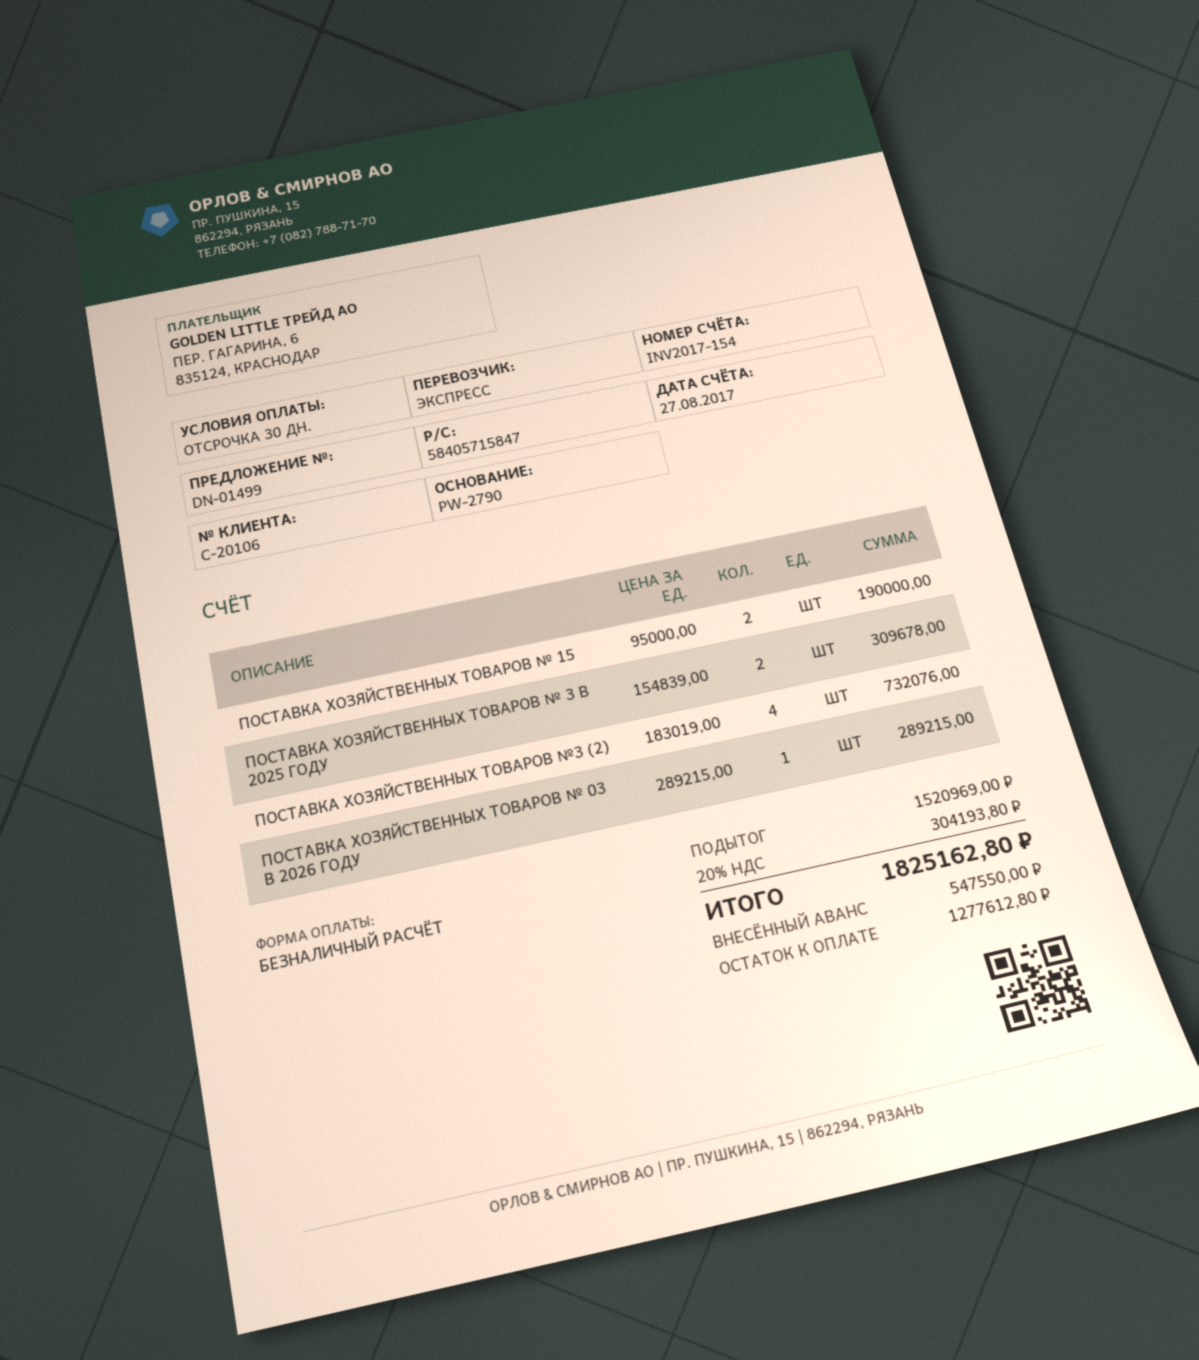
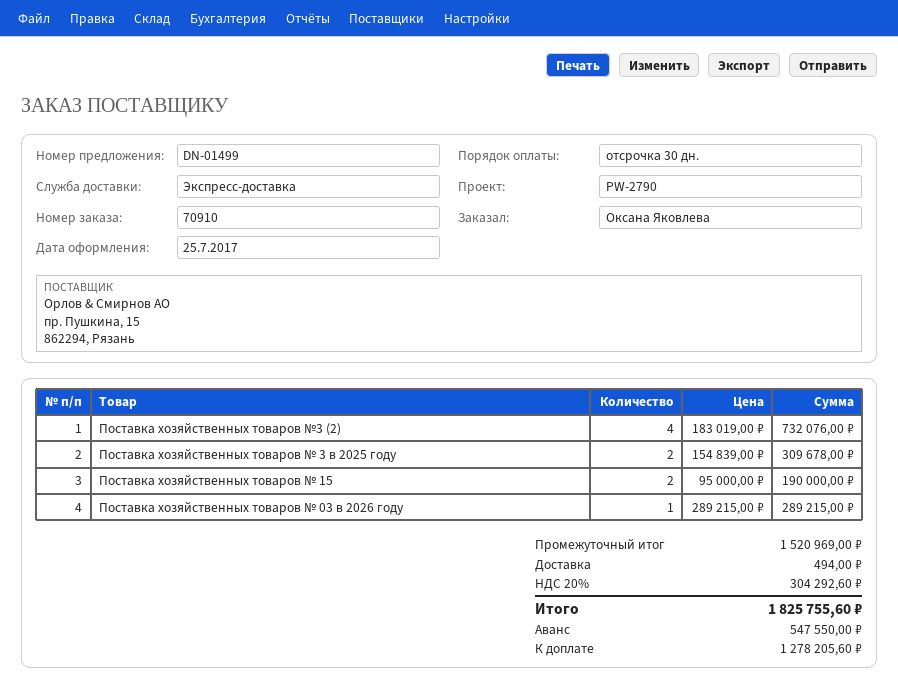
shipping: none -> 494.00
tax: 20% = 304193.80 -> 20% = 304292.60
total: 1825162.80 -> 1825755.60
balance: 1277612.80 -> 1278205.60

